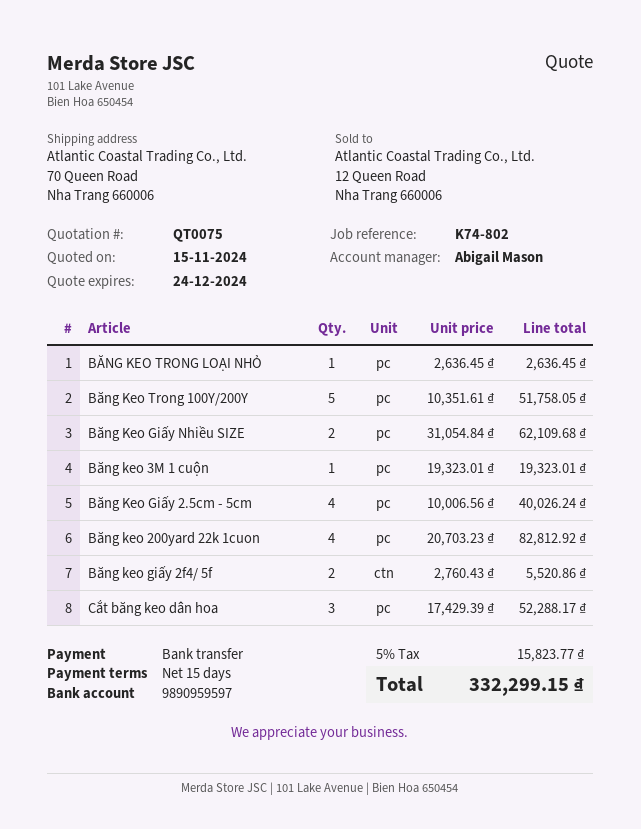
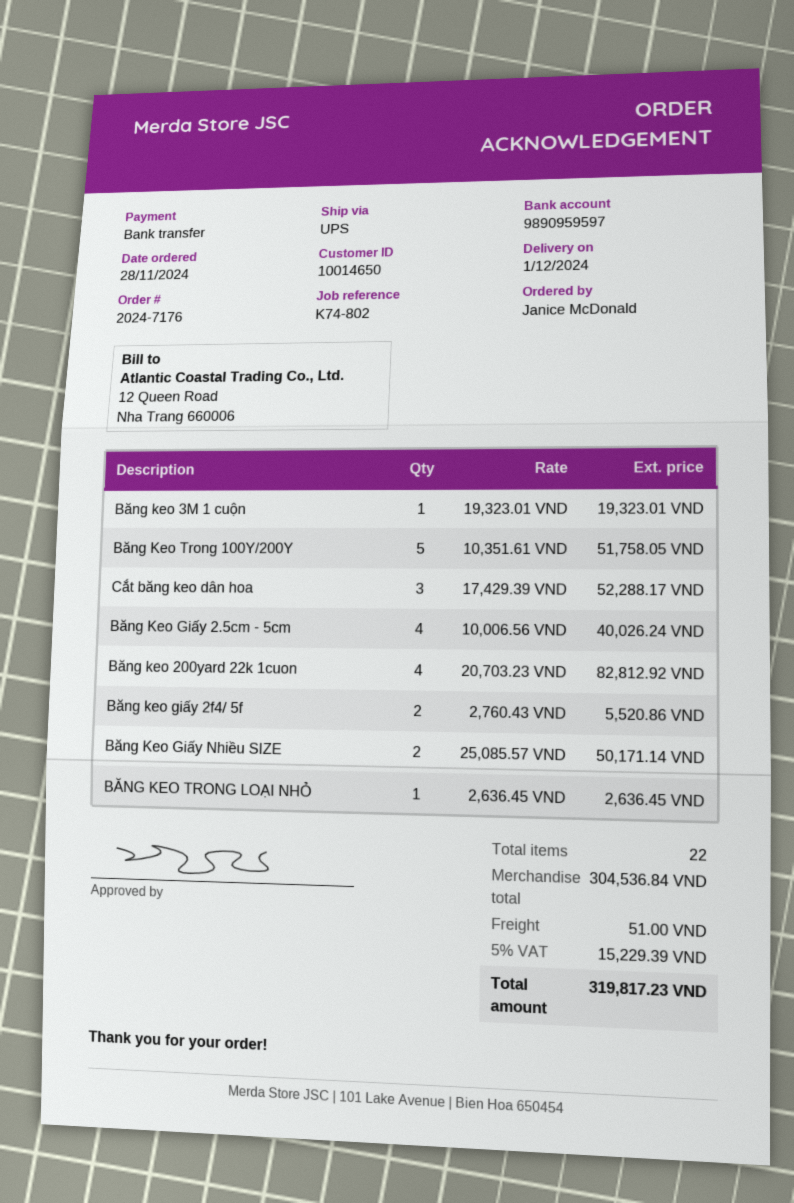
Băng Keo Giấy Nhiều SIZE: 2 x 31054.84 = 62109.68 -> 2 x 25085.57 = 50171.14
shipping: none -> 51.00
tax: 5% = 15823.77 -> 5% = 15229.39
total: 332299.15 -> 319817.23

